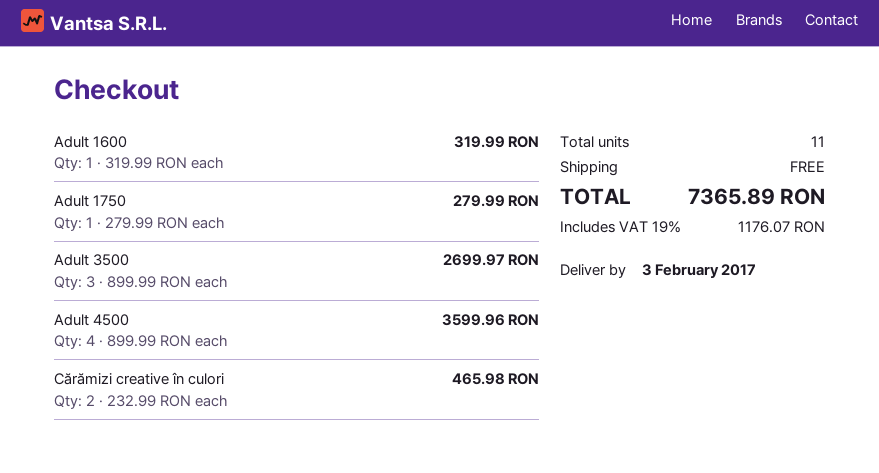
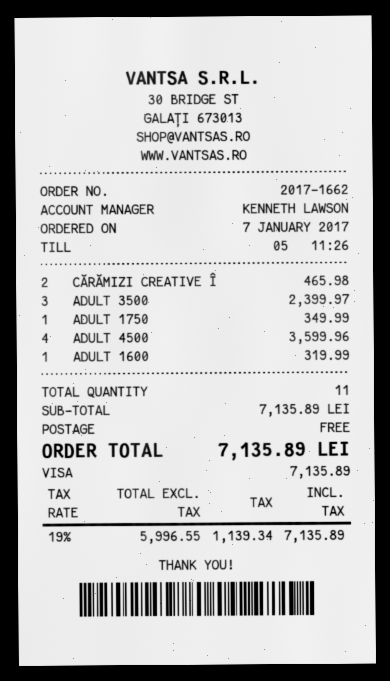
Adult 1750: 1 for 279.99 -> 1 for 349.99
Adult 3500: 3 for 2699.97 -> 3 for 2399.97
tax: 19% = 1176.07 -> 19% = 1139.34
total: 7365.89 -> 7135.89

